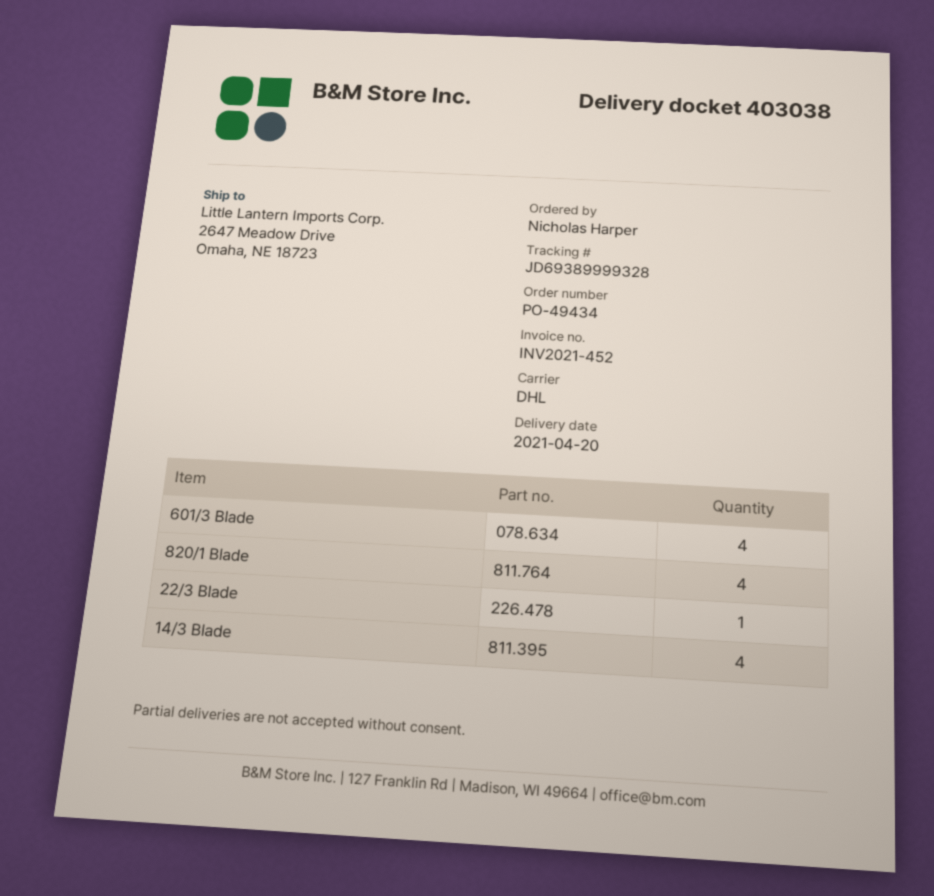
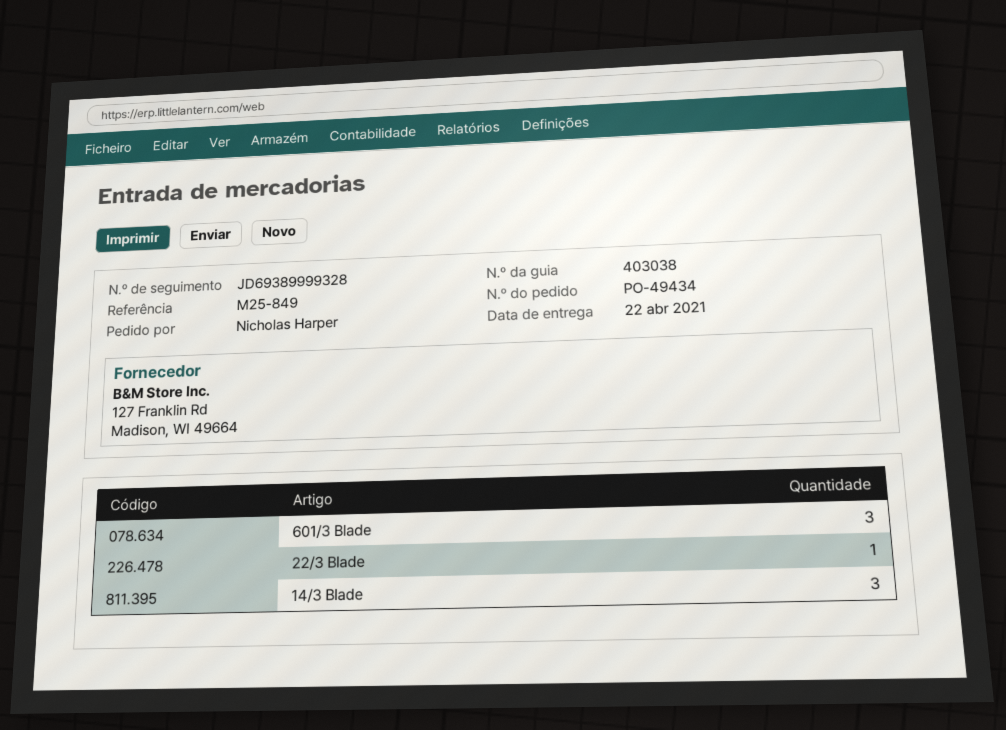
delivery date: 2021-04-20 -> 2021-04-22
601/3 Blade: 4 -> 3
820/1 Blade: 4 -> none
14/3 Blade: 4 -> 3

